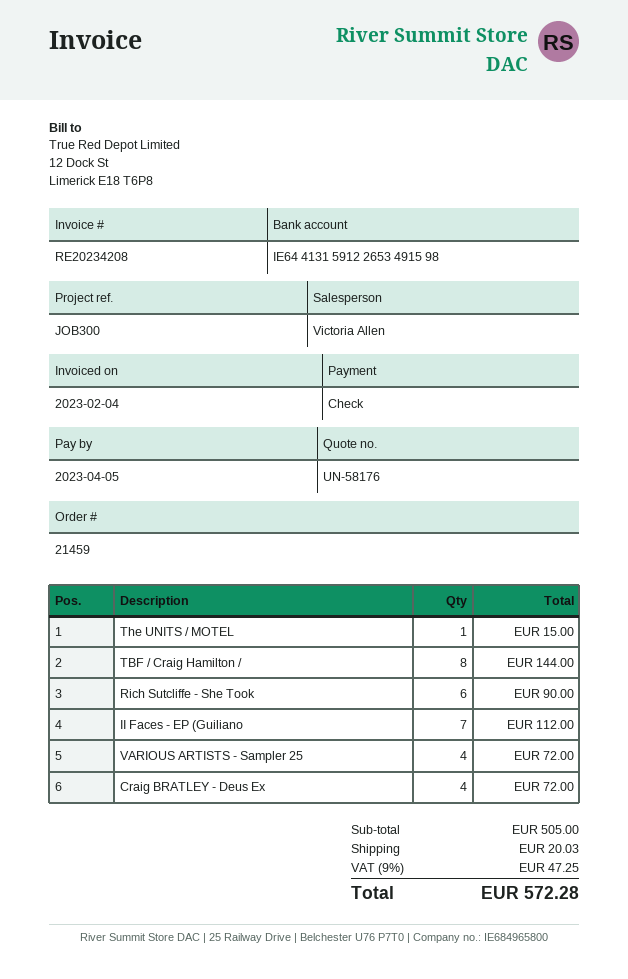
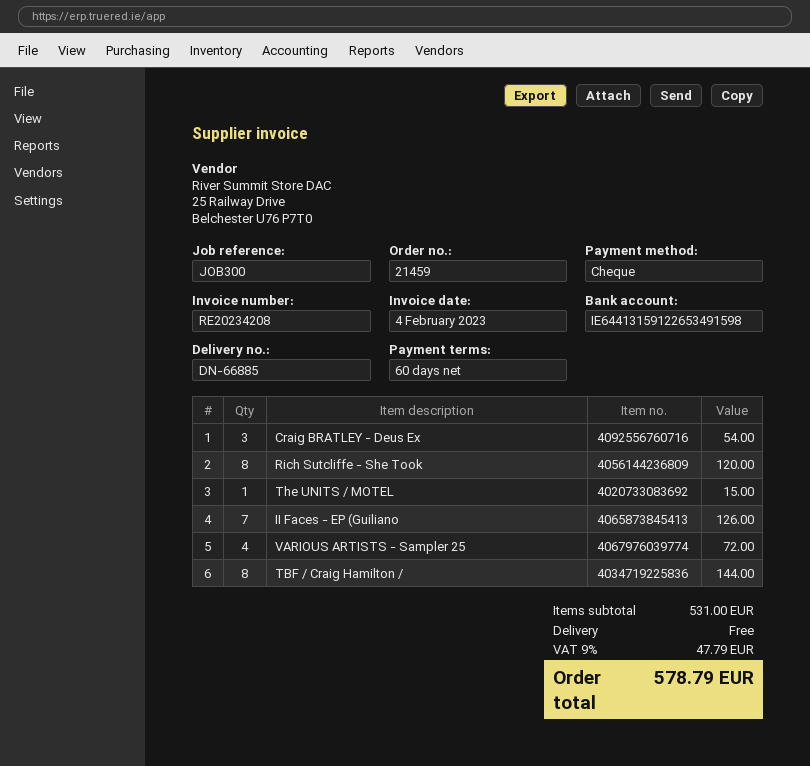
Rich Sutcliffe - She Took: 6 for 90.00 -> 8 for 120.00
II Faces - EP (Guiliano: 7 for 112.00 -> 7 for 126.00
Craig BRATLEY - Deus Ex: 4 for 72.00 -> 3 for 54.00
subtotal: 505.00 -> 531.00
shipping: 20.03 -> 0.00
tax: 9% = 47.25 -> 9% = 47.79
total: 572.28 -> 578.79

